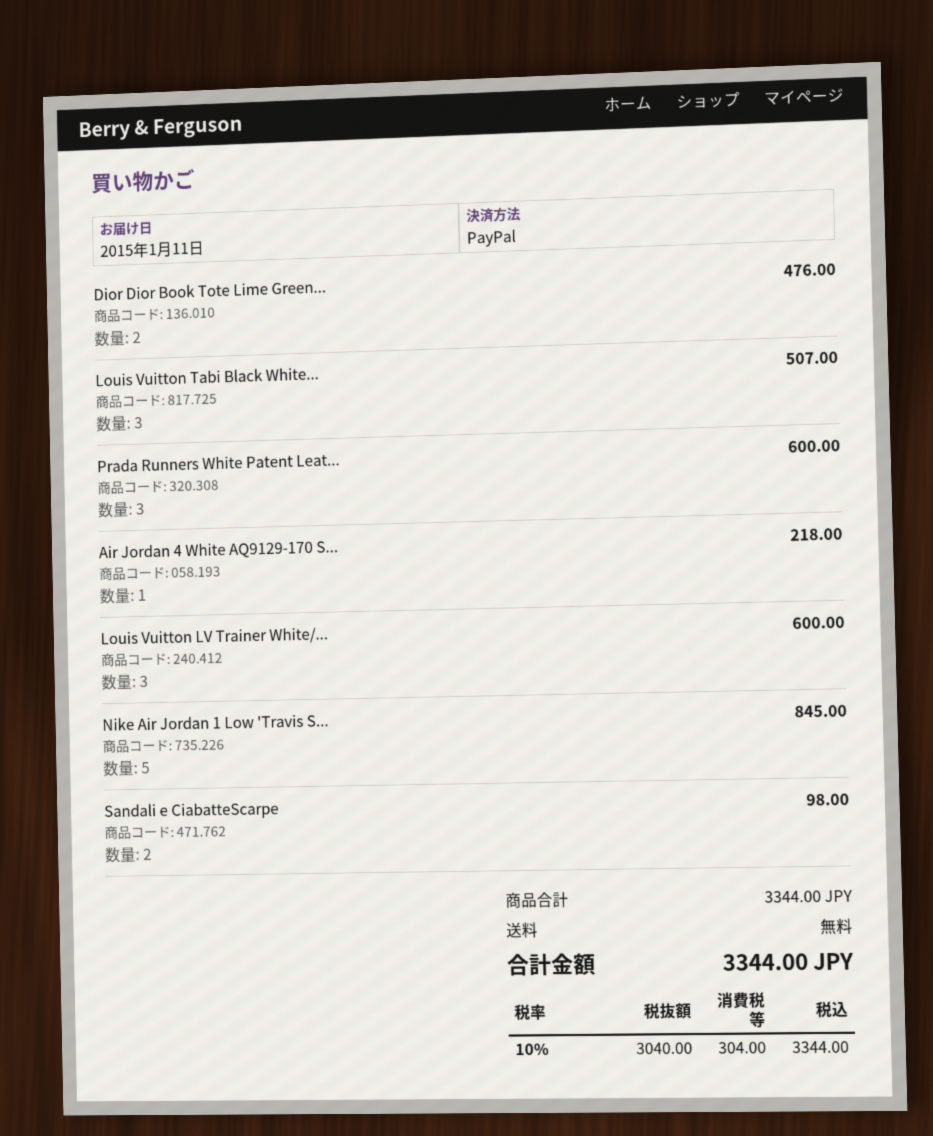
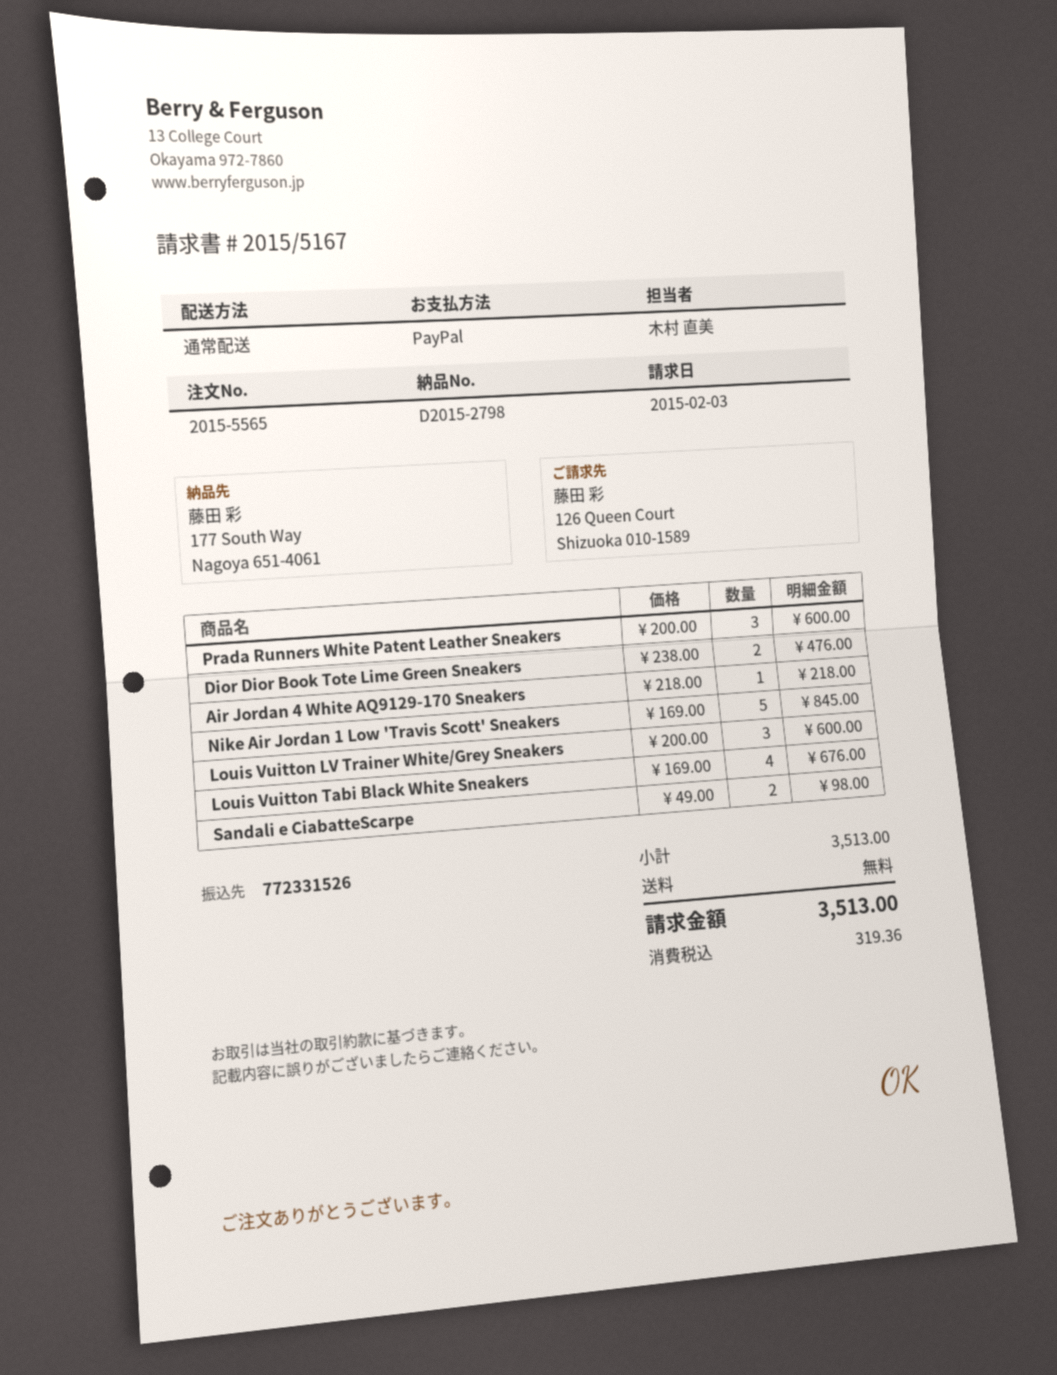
Louis Vuitton Tabi Black White...: 3 for 507.00 -> 4 for 676.00
subtotal: 3344.00 -> 3513.00
tax: 304.00 -> 319.36
total: 3344.00 -> 3513.00

